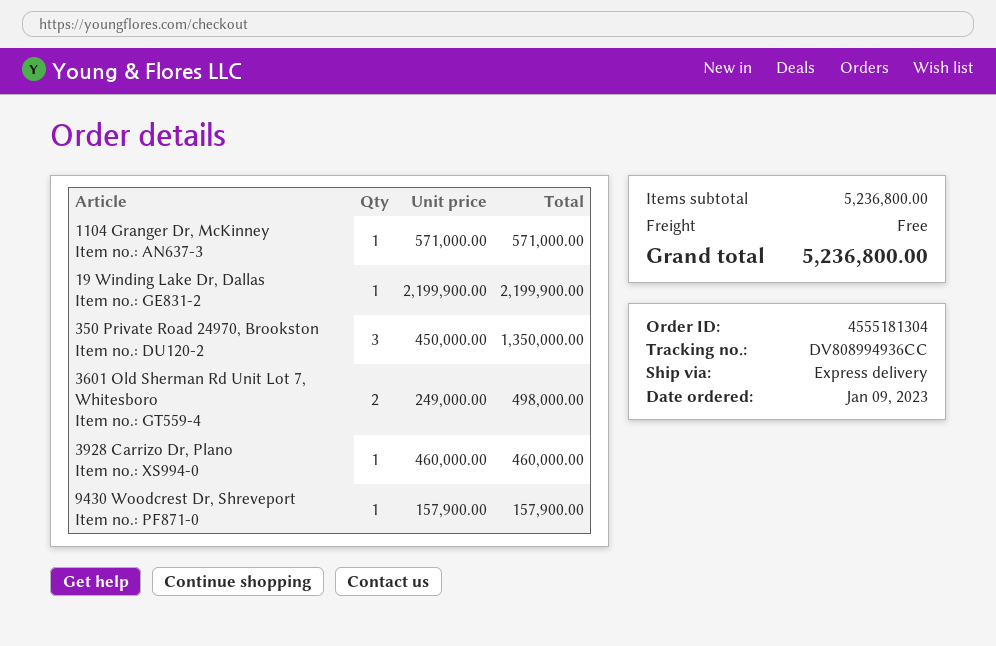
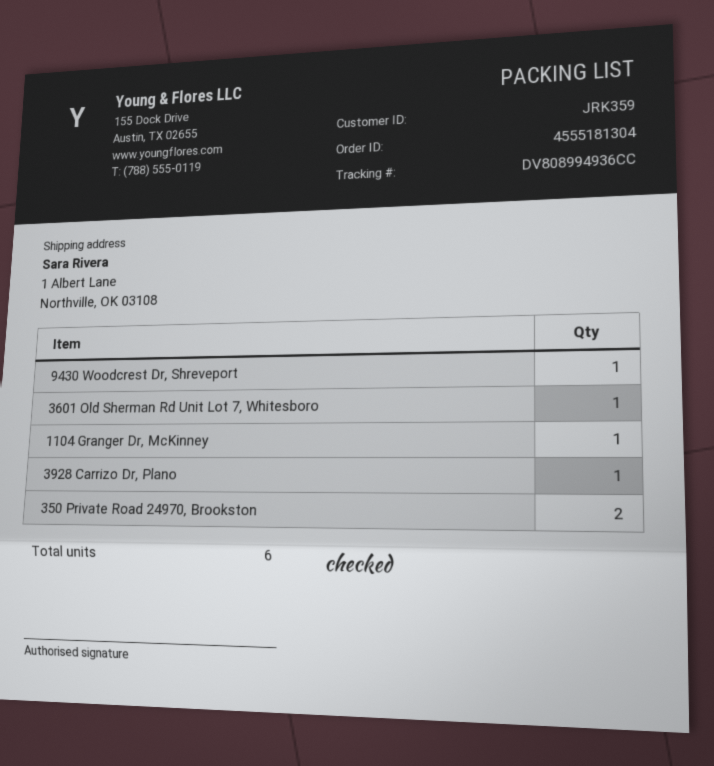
19 Winding Lake Dr, Dallas: 1 -> none
350 Private Road 24970, Brookston: 3 -> 2
3601 Old Sherman Rd Unit Lot 7, Whitesboro: 2 -> 1

